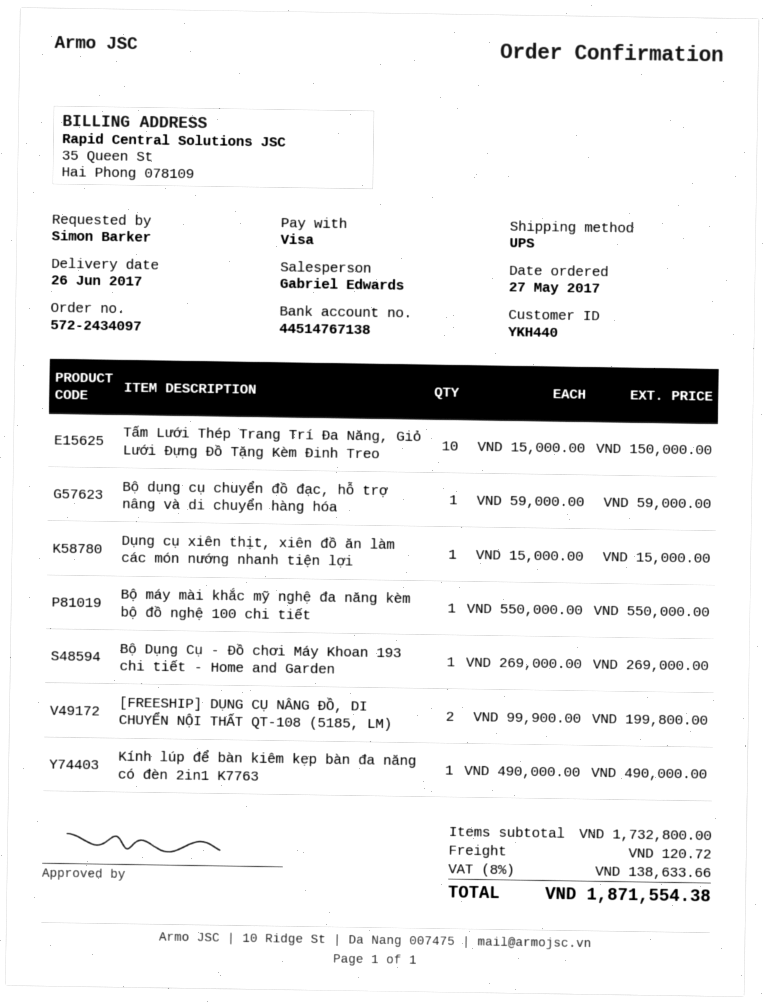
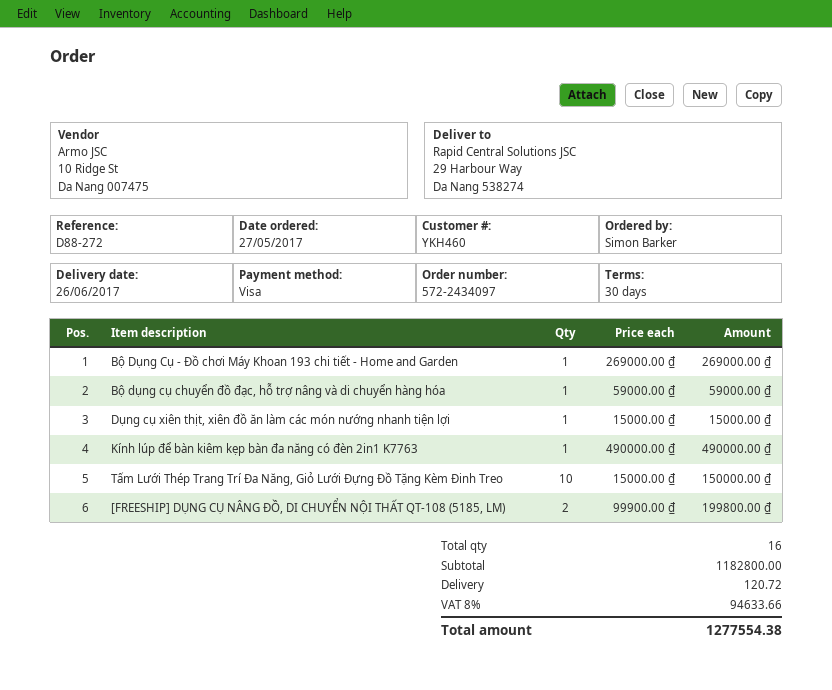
customer number: YKH440 -> YKH460
Bộ máy mài khắc mỹ nghệ đa năng kèm bộ đồ nghệ 100 chi tiết: 1 x 550000.00 = 550000.00 -> none
subtotal: 1732800.00 -> 1182800.00
tax: 8% = 138633.66 -> 8% = 94633.66
total: 1871554.38 -> 1277554.38

